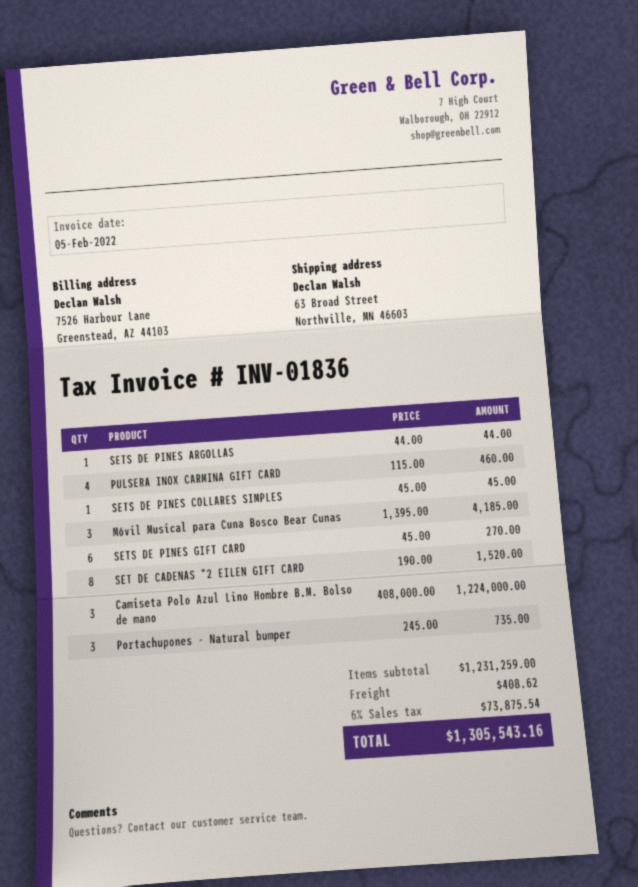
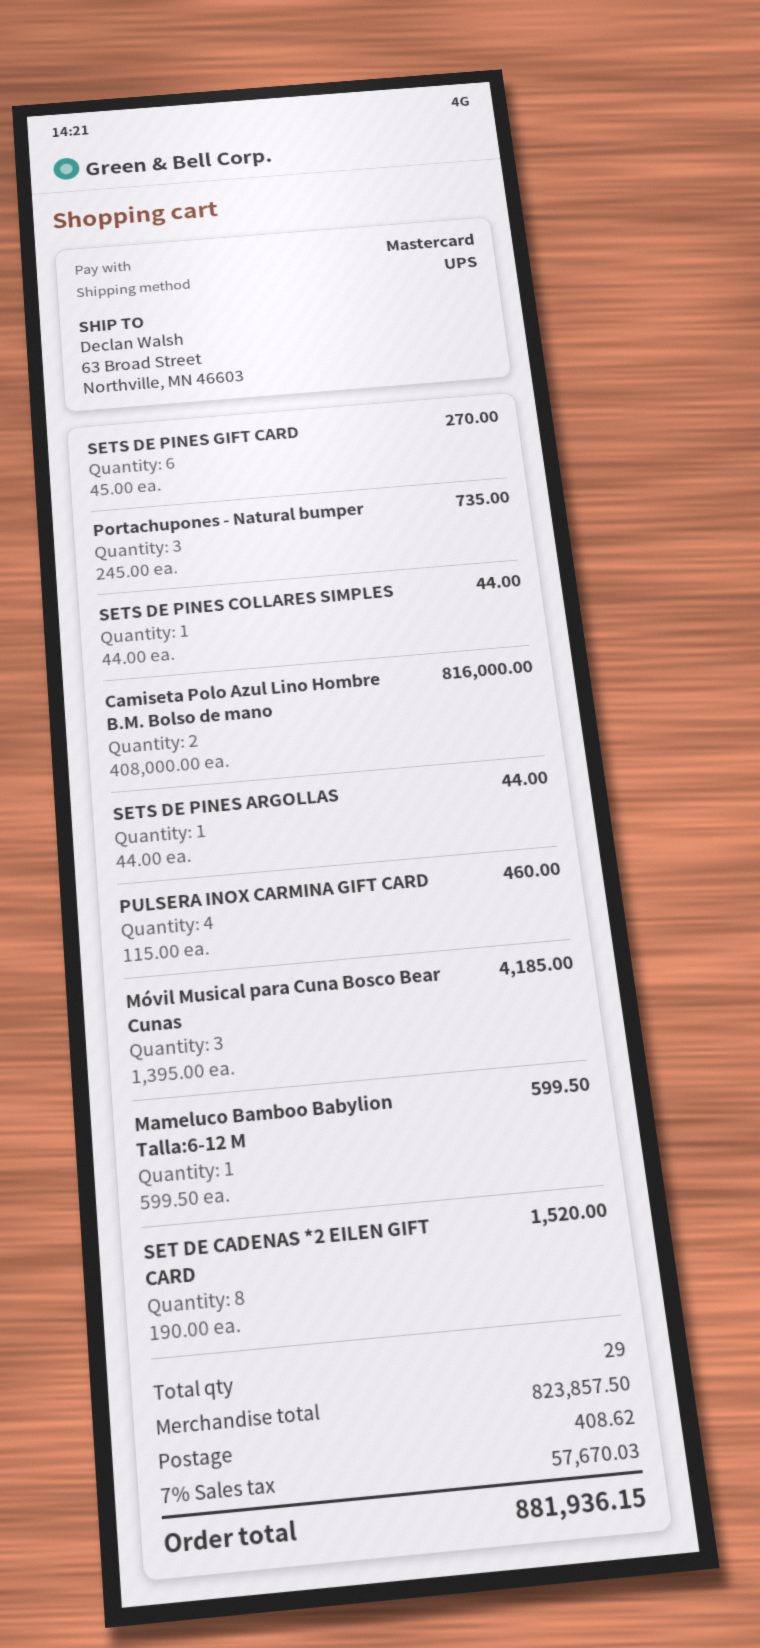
SETS DE PINES COLLARES SIMPLES: 1 x 45.00 = 45.00 -> 1 x 44.00 = 44.00
Camiseta Polo Azul Lino Hombre B.M. Bolso de mano: 3 x 408000.00 = 1224000.00 -> 2 x 408000.00 = 816000.00
Mameluco Bamboo Babylion Talla:6-12 M: none -> 1 x 599.50 = 599.50
subtotal: 1231259.00 -> 823857.50
tax: 6% = 73875.54 -> 7% = 57670.03
total: 1305543.16 -> 881936.15

